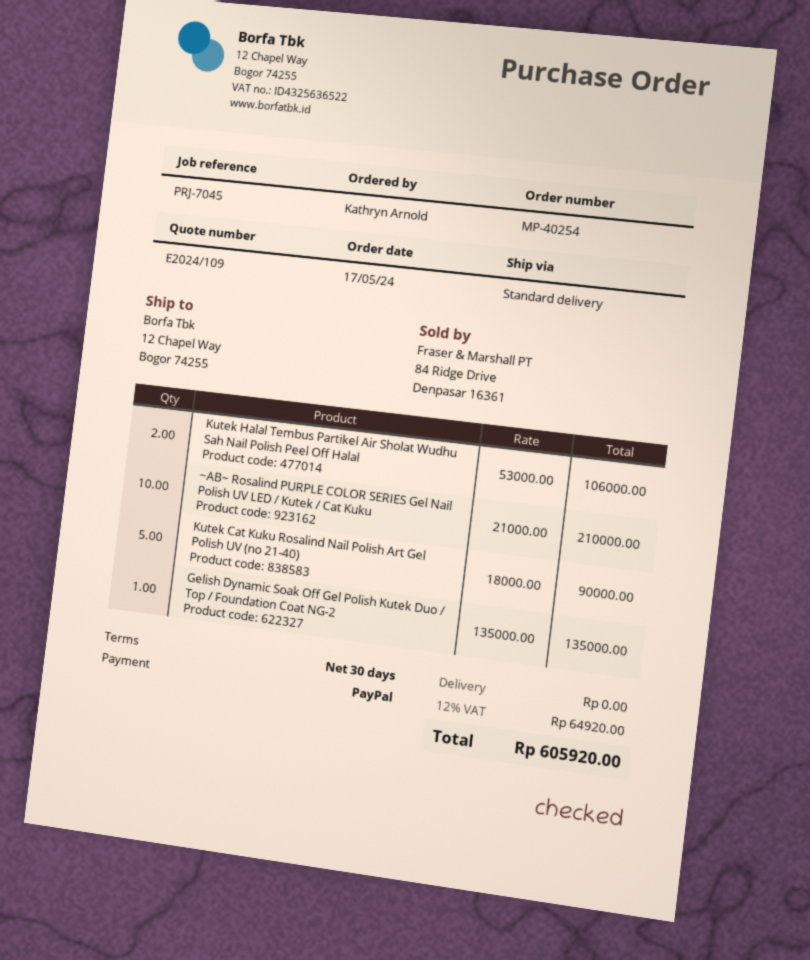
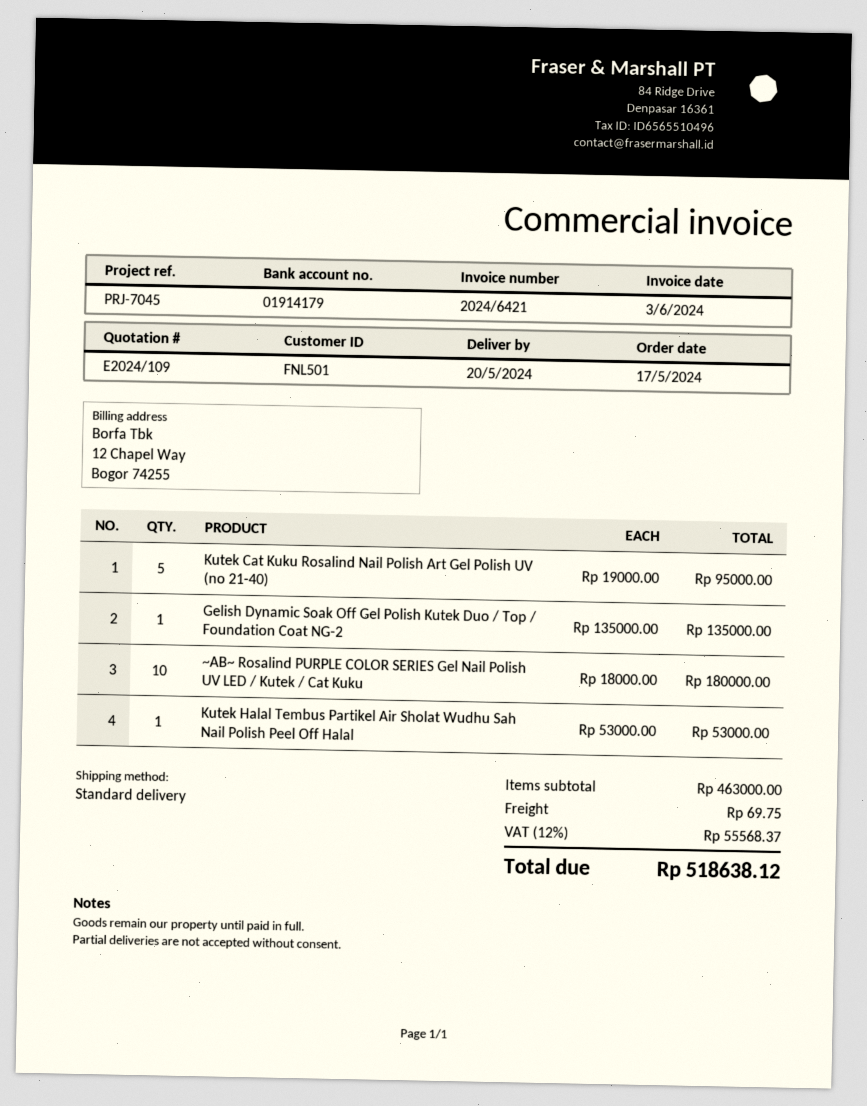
Kutek Halal Tembus Partikel Air Sholat Wudhu Sah Nail Polish Peel Off Halal: 2 x 53000.00 = 106000.00 -> 1 x 53000.00 = 53000.00
~AB~ Rosalind PURPLE COLOR SERIES Gel Nail Polish UV LED / Kutek / Cat Kuku: 10 x 21000.00 = 210000.00 -> 10 x 18000.00 = 180000.00
Kutek Cat Kuku Rosalind Nail Polish Art Gel Polish UV (no 21-40): 5 x 18000.00 = 90000.00 -> 5 x 19000.00 = 95000.00
shipping: 0.00 -> 69.75
tax: 12% = 64920.00 -> 12% = 55568.37
total: 605920.00 -> 518638.12

